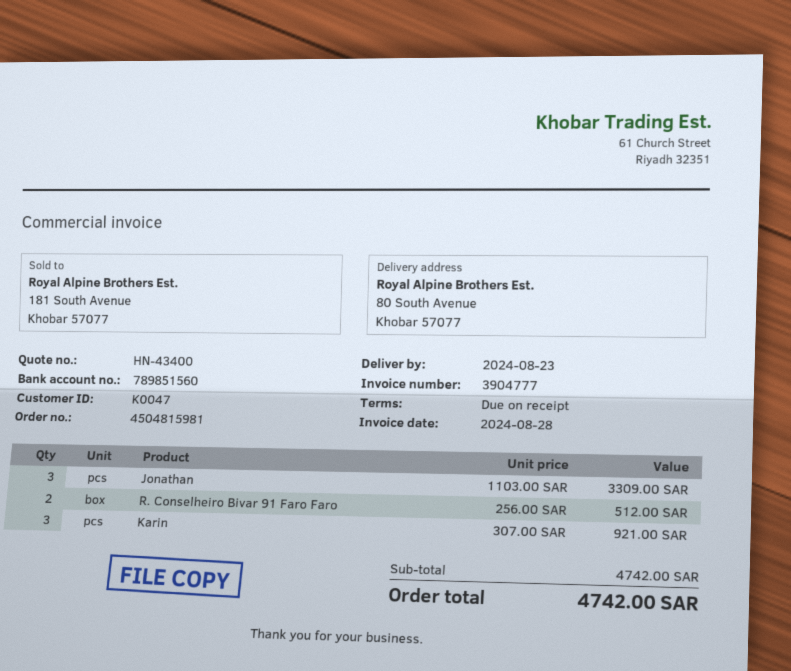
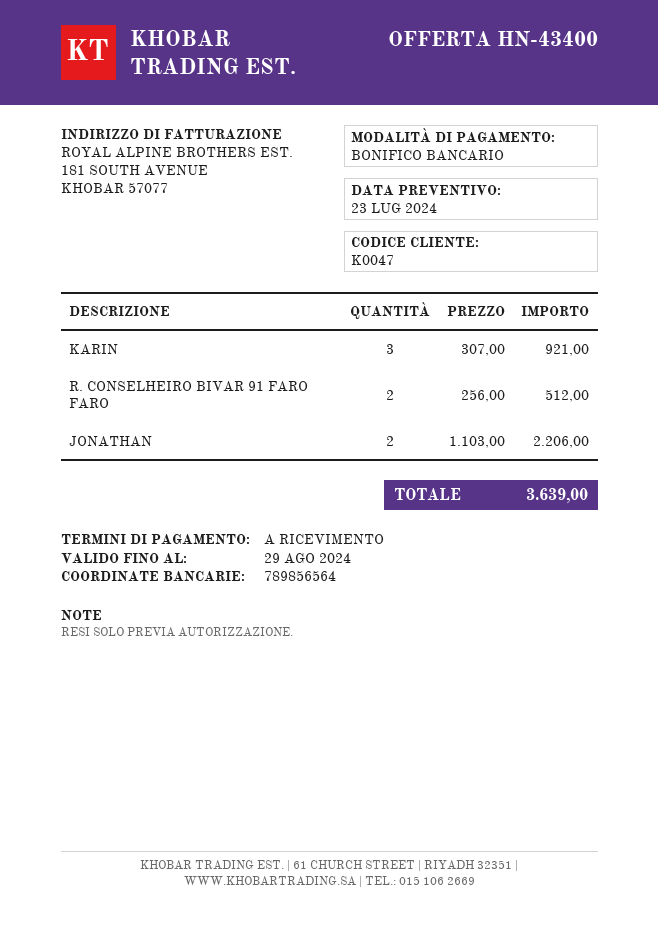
bank account: 789851560 -> 789856564
Jonathan: 3 x 1103.00 = 3309.00 -> 2 x 1103.00 = 2206.00
total: 4742.00 -> 3639.00

